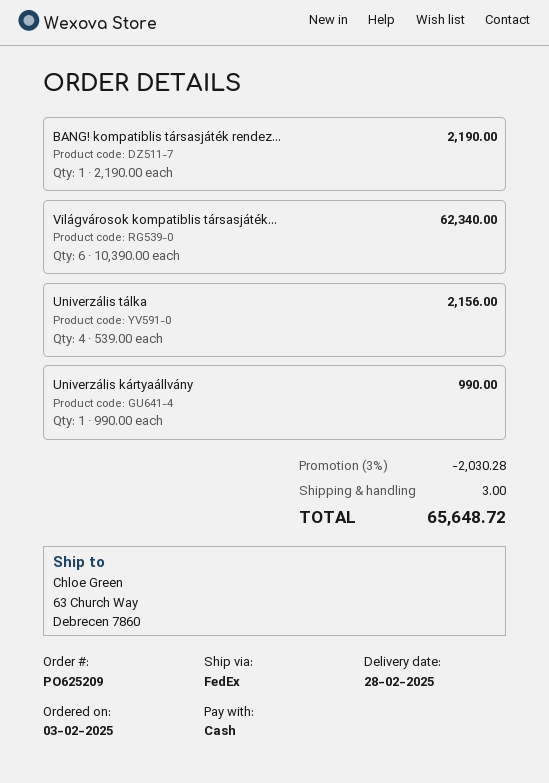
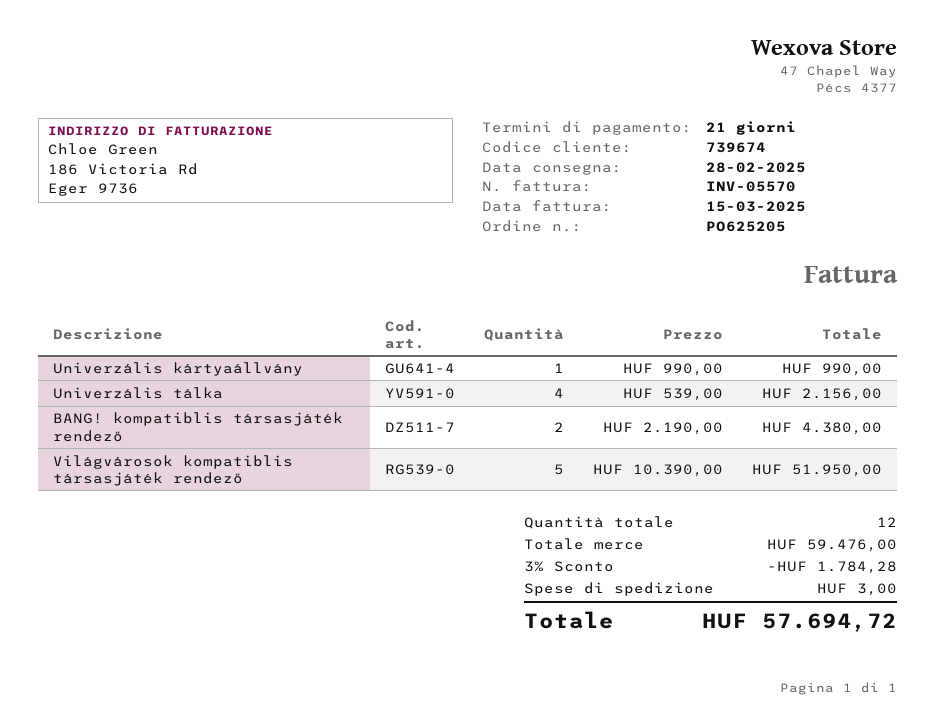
order number: PO625209 -> PO625205
BANG! kompatiblis társasjáték rendez...: 1 x 2190.00 = 2190.00 -> 2 x 2190.00 = 4380.00
Világvárosok kompatiblis társasjáték...: 6 x 10390.00 = 62340.00 -> 5 x 10390.00 = 51950.00
discount: 3% = 2030.28 -> 3% = 1784.28
total: 65648.72 -> 57694.72

